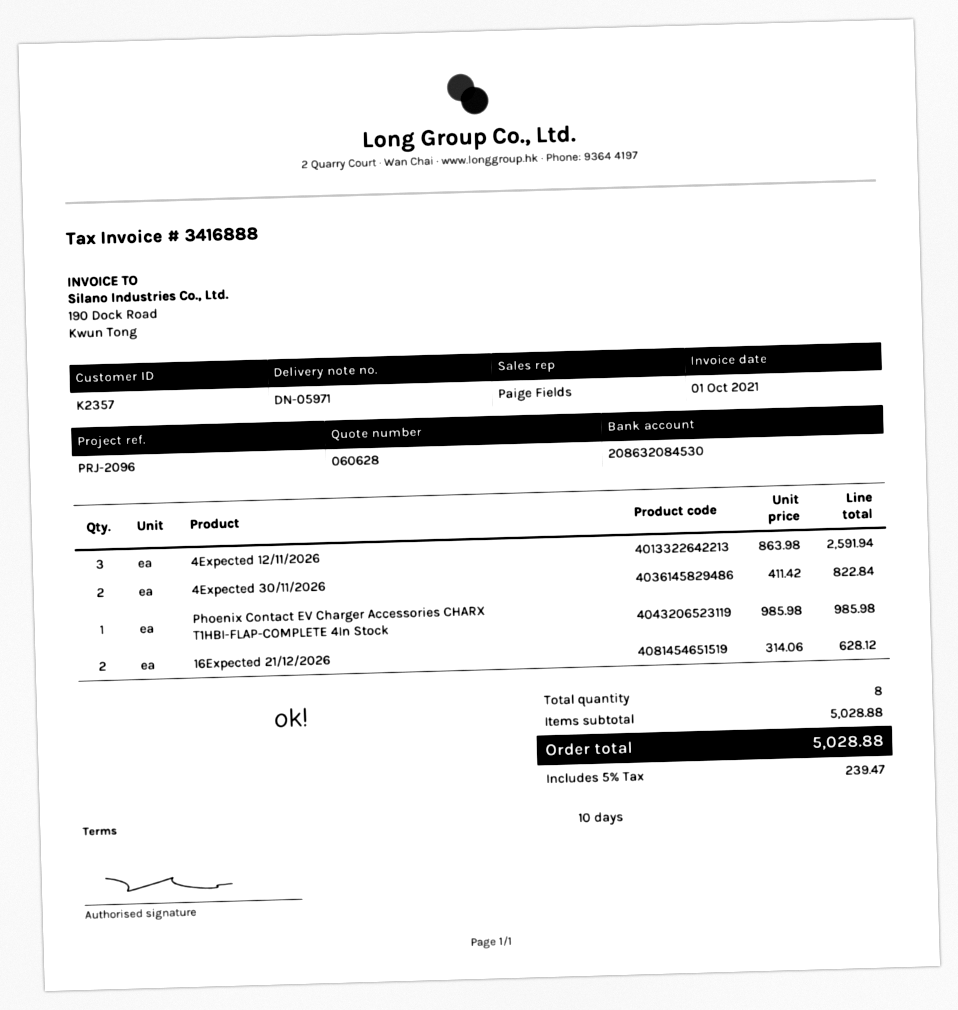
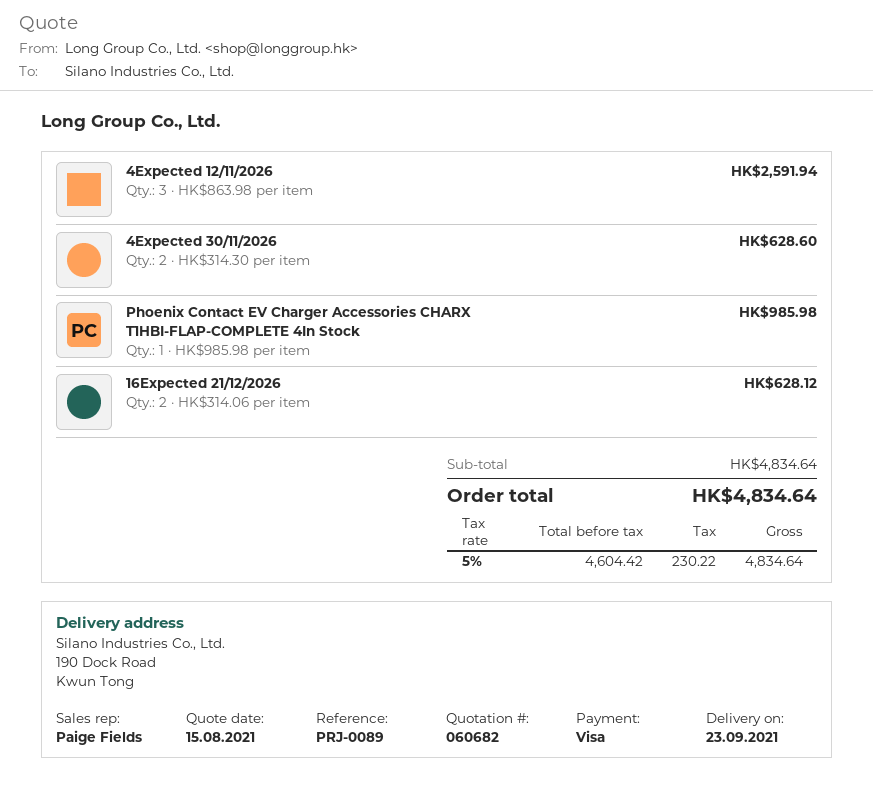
quote number: 060628 -> 060682
reference: PRJ-2096 -> PRJ-0089
4Expected 30/11/2026: 2 x 411.42 = 822.84 -> 2 x 314.30 = 628.60
subtotal: 5028.88 -> 4834.64
tax: 5% = 239.47 -> 5% = 230.22
total: 5028.88 -> 4834.64

